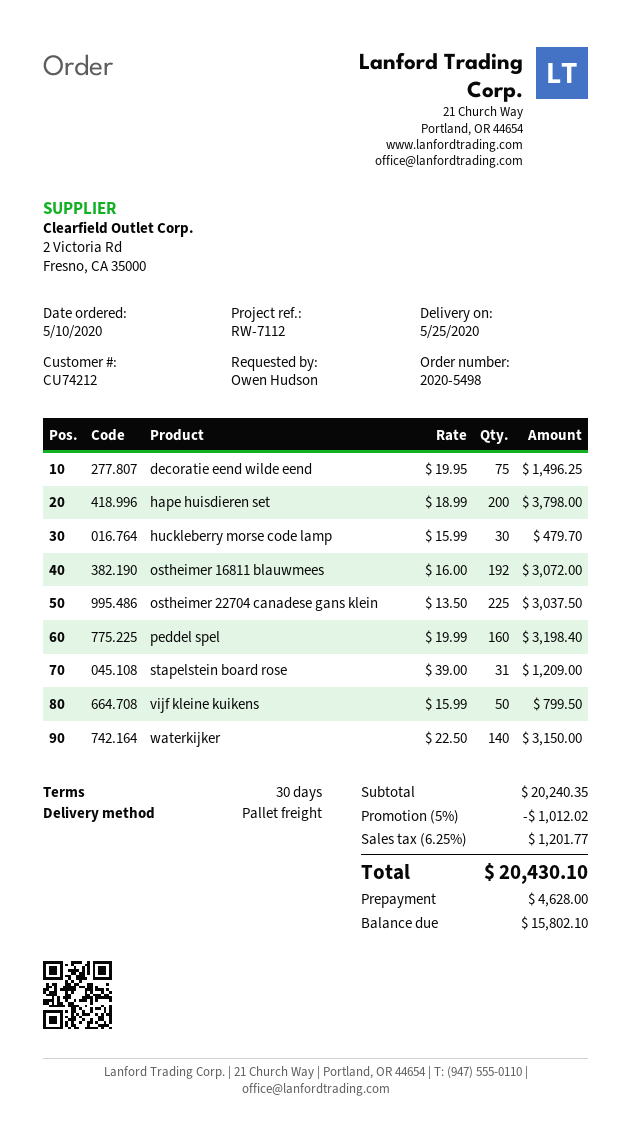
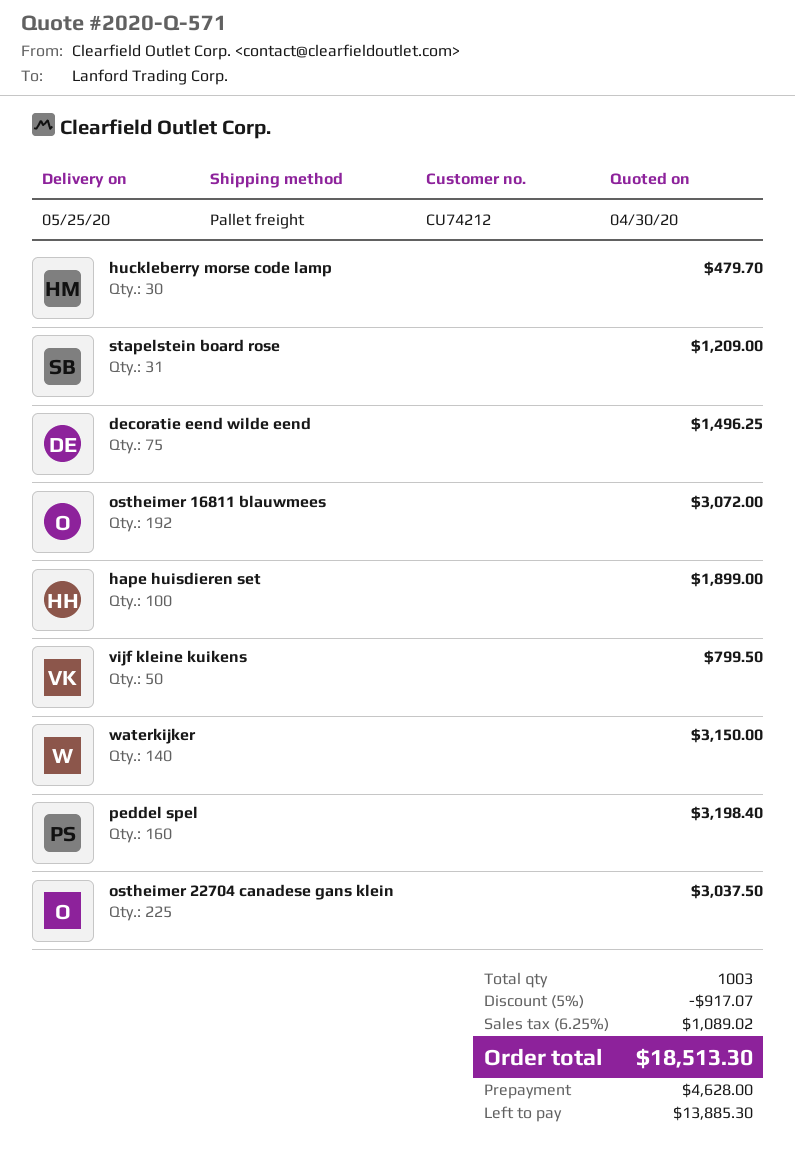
hape huisdieren set: 200 for 3798.00 -> 100 for 1899.00
discount: 5% = 1012.02 -> 5% = 917.07
tax: 6.25% = 1201.77 -> 6.25% = 1089.02
total: 20430.10 -> 18513.30
balance: 15802.10 -> 13885.30

